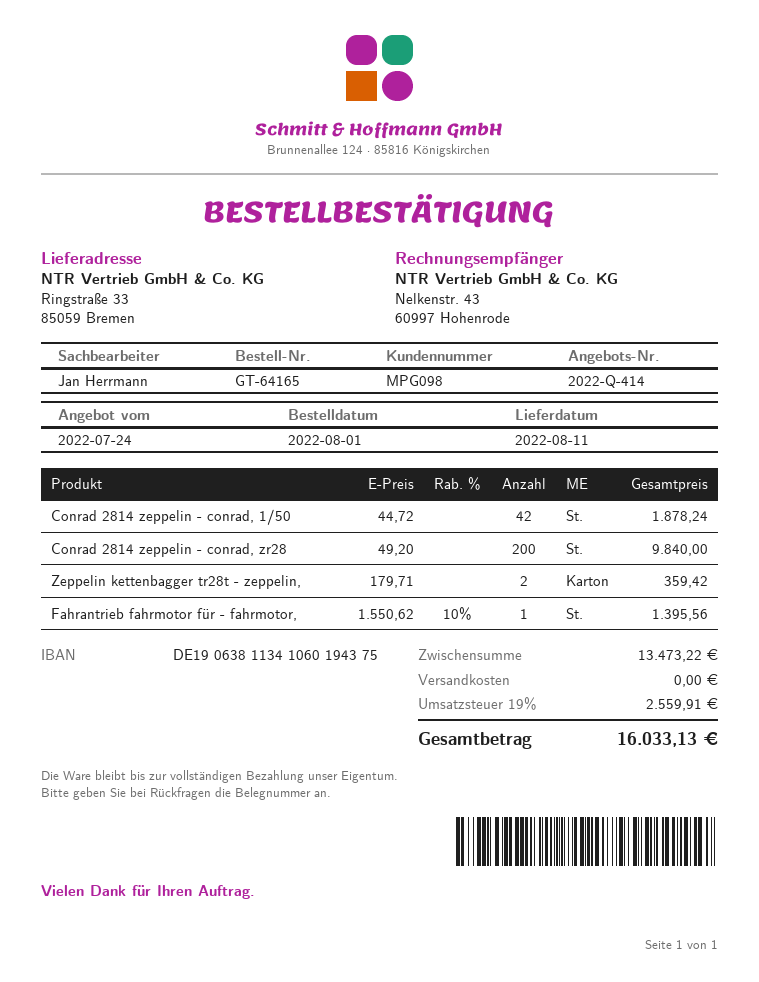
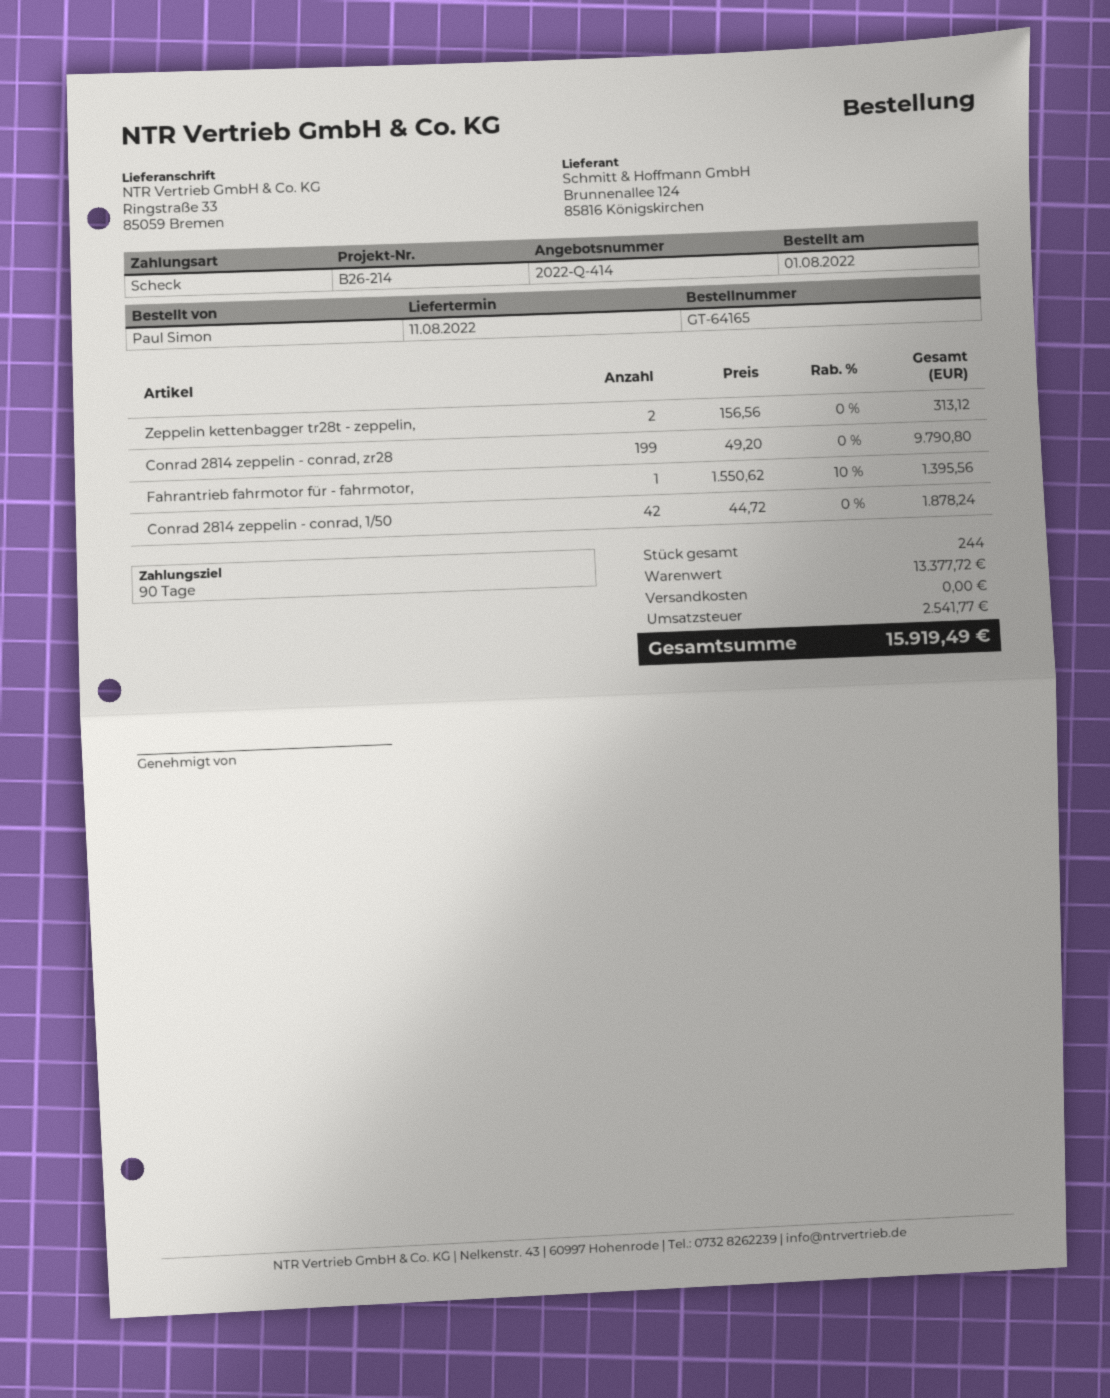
Conrad 2814 zeppelin - conrad, zr28: 200 x 49.20 = 9840.00 -> 199 x 49.20 = 9790.80
Zeppelin kettenbagger tr28t - zeppelin,: 2 x 179.71 = 359.42 -> 2 x 156.56 = 313.12
subtotal: 13473.22 -> 13377.72
tax: 2559.91 -> 2541.77
total: 16033.13 -> 15919.49

